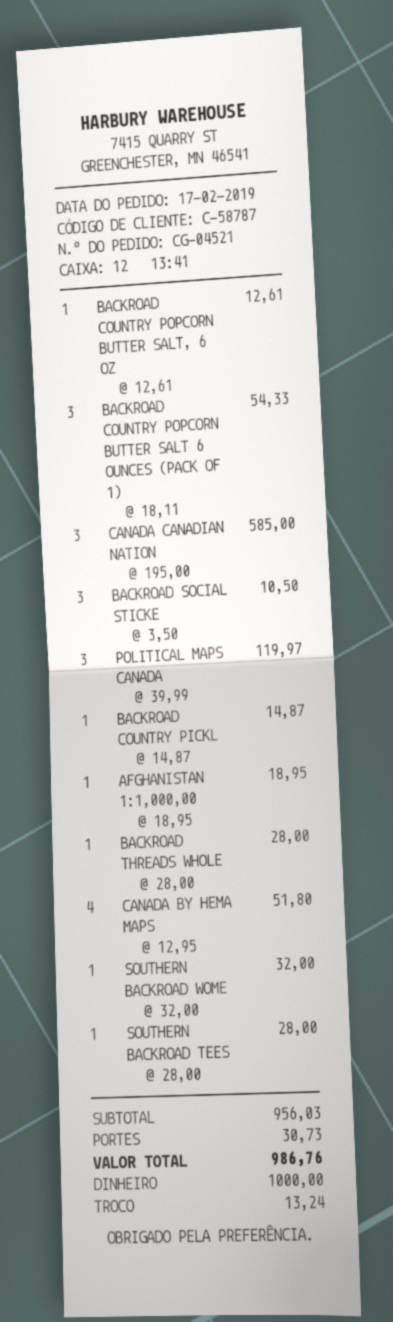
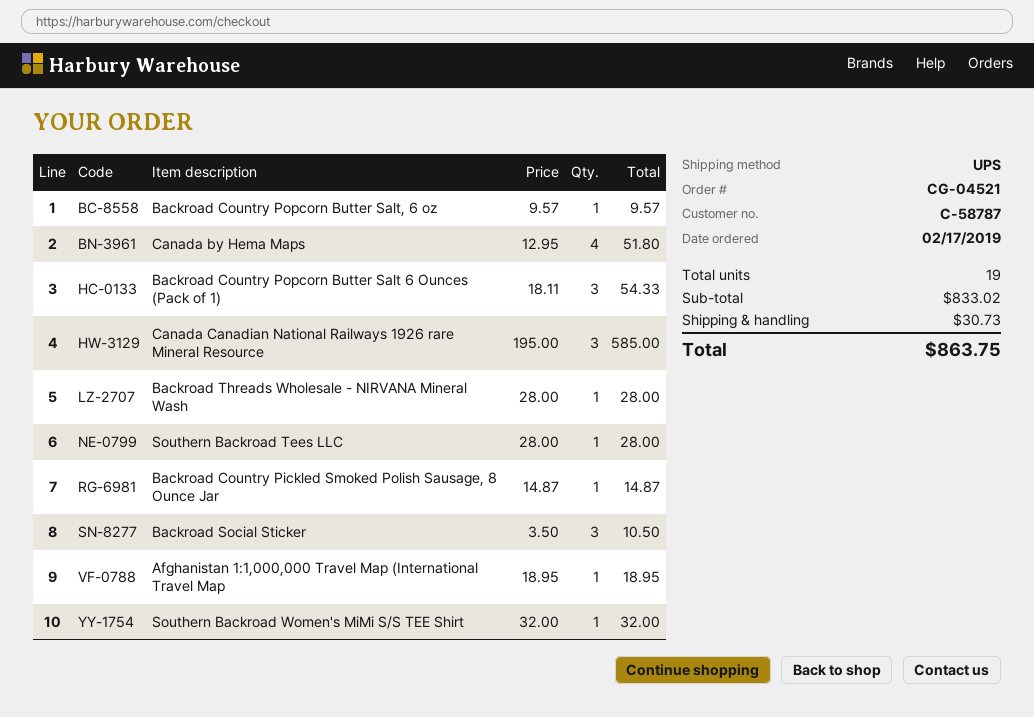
BACKROAD COUNTRY POPCORN BUTTER SALT, 6 OZ: 1 x 12.61 = 12.61 -> 1 x 9.57 = 9.57
POLITICAL MAPS CANADA: 3 x 39.99 = 119.97 -> none
subtotal: 956.03 -> 833.02
total: 986.76 -> 863.75

